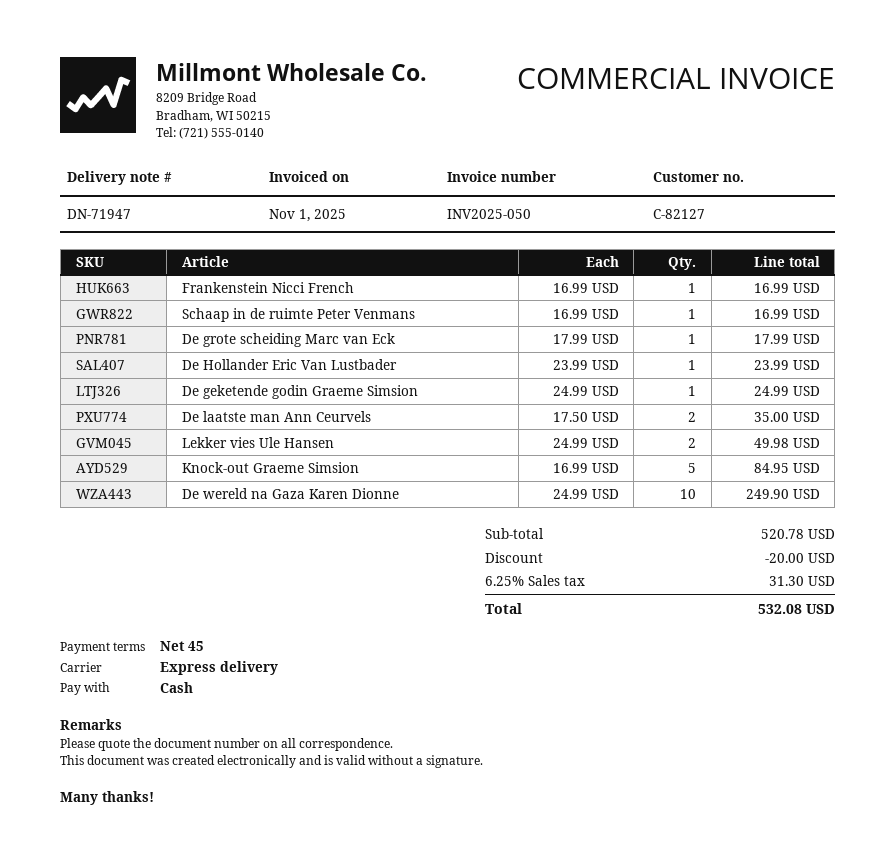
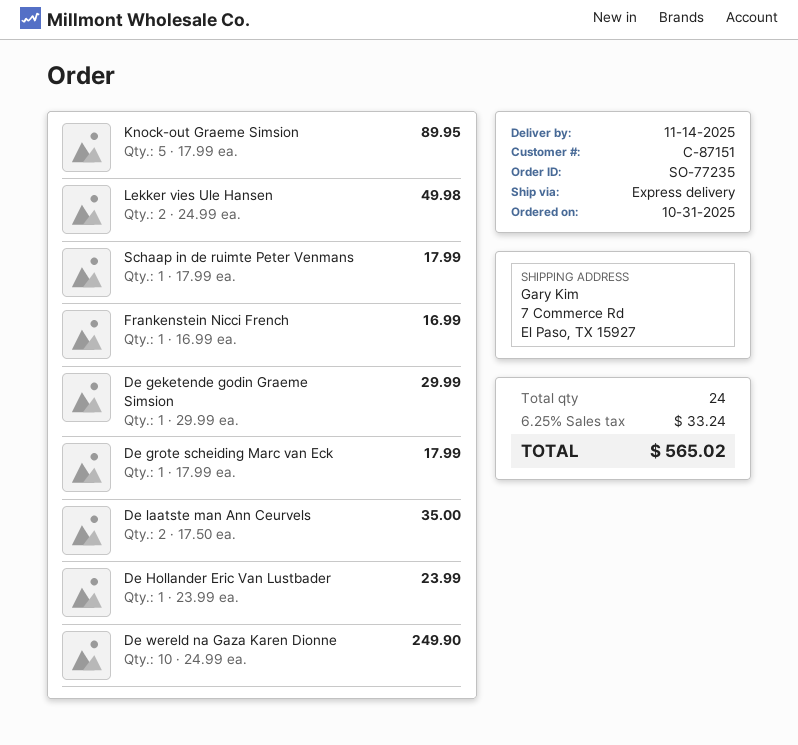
customer number: C-82127 -> C-87151
Schaap in de ruimte Peter Venmans: 1 x 16.99 = 16.99 -> 1 x 17.99 = 17.99
De geketende godin Graeme Simsion: 1 x 24.99 = 24.99 -> 1 x 29.99 = 29.99
Knock-out Graeme Simsion: 5 x 16.99 = 84.95 -> 5 x 17.99 = 89.95
discount: 20.00 -> none
tax: 6.25% = 31.30 -> 6.25% = 33.24
total: 532.08 -> 565.02

